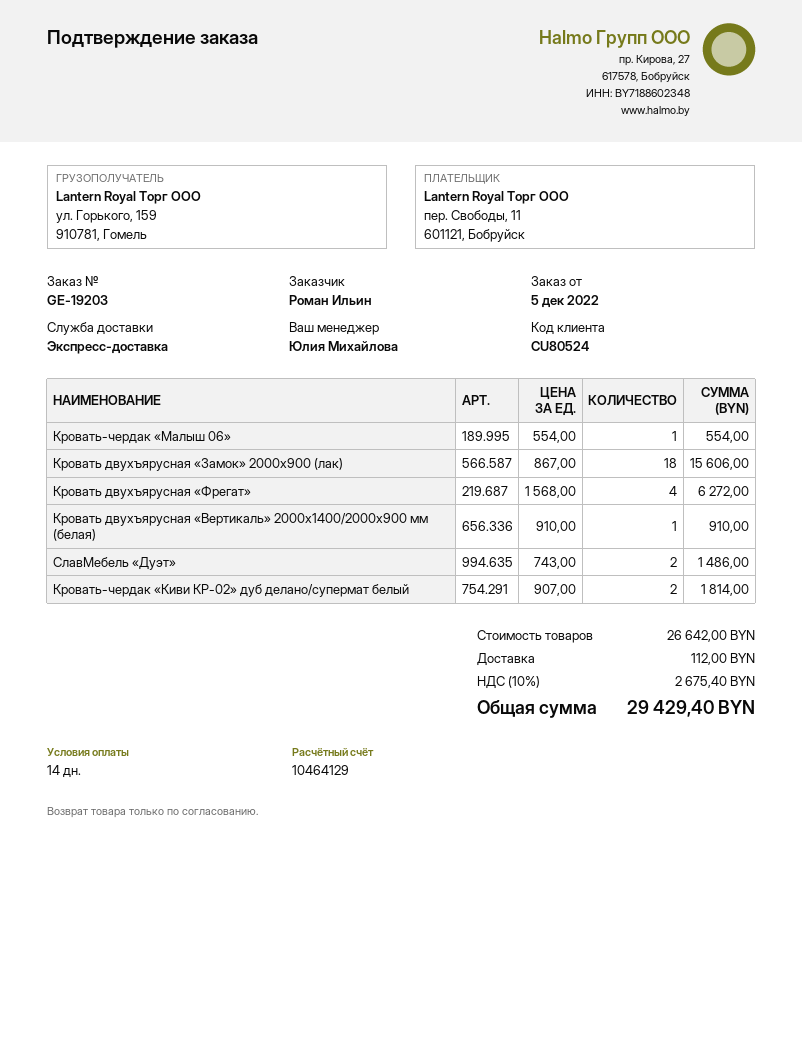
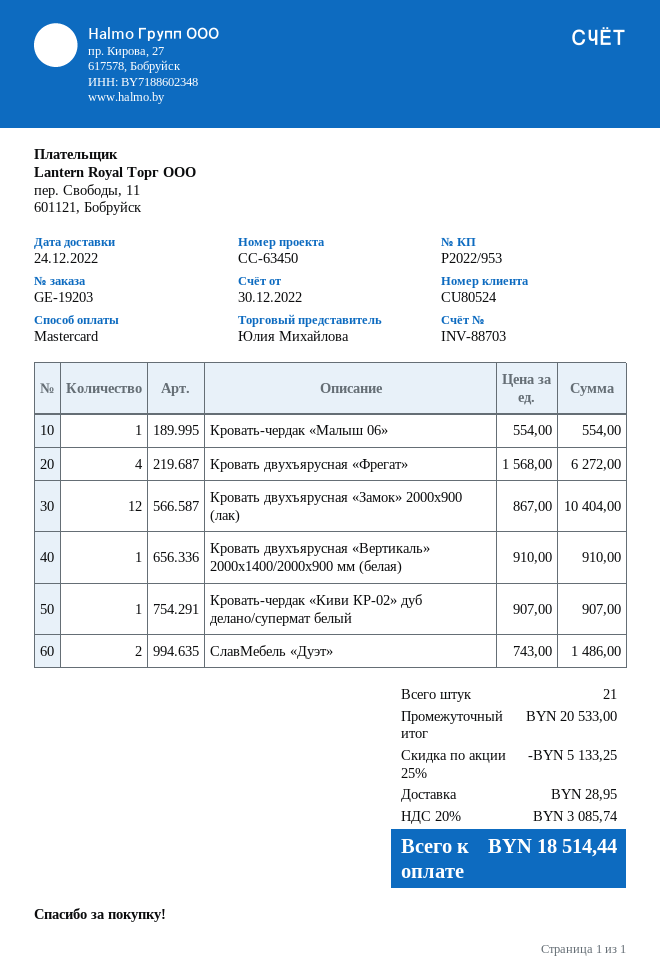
Кровать двухъярусная «Замок» 2000х900 (лак): 18 x 867.00 = 15606.00 -> 12 x 867.00 = 10404.00
Кровать-чердак «Киви КР-02» дуб делано/супермат белый: 2 x 907.00 = 1814.00 -> 1 x 907.00 = 907.00
subtotal: 26642.00 -> 20533.00
discount: none -> 25% = 5133.25
shipping: 112.00 -> 28.95
tax: 10% = 2675.40 -> 20% = 3085.74
total: 29429.40 -> 18514.44

